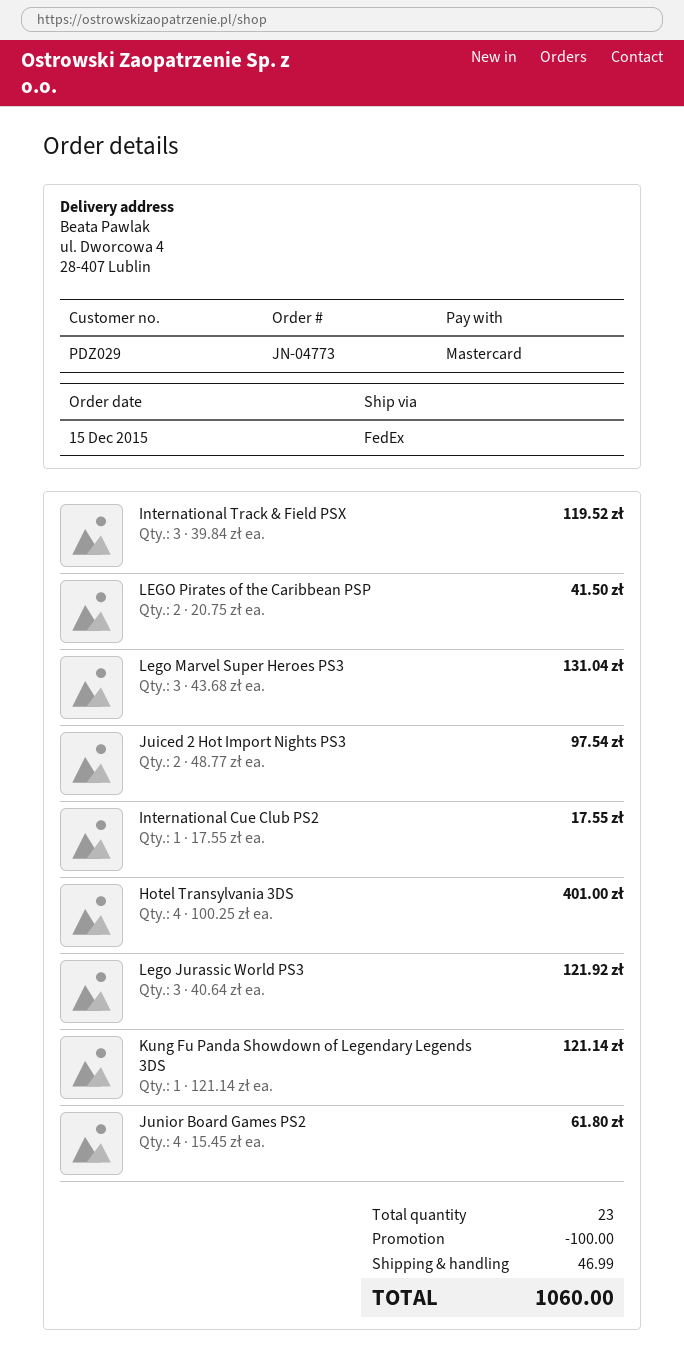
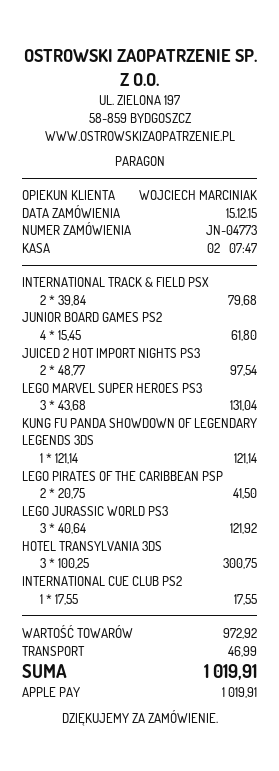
payment method: Mastercard -> Apple Pay
International Track & Field PSX: 3 x 39.84 = 119.52 -> 2 x 39.84 = 79.68
Hotel Transylvania 3DS: 4 x 100.25 = 401.00 -> 3 x 100.25 = 300.75
discount: 100.00 -> none
total: 1060.00 -> 1019.91

